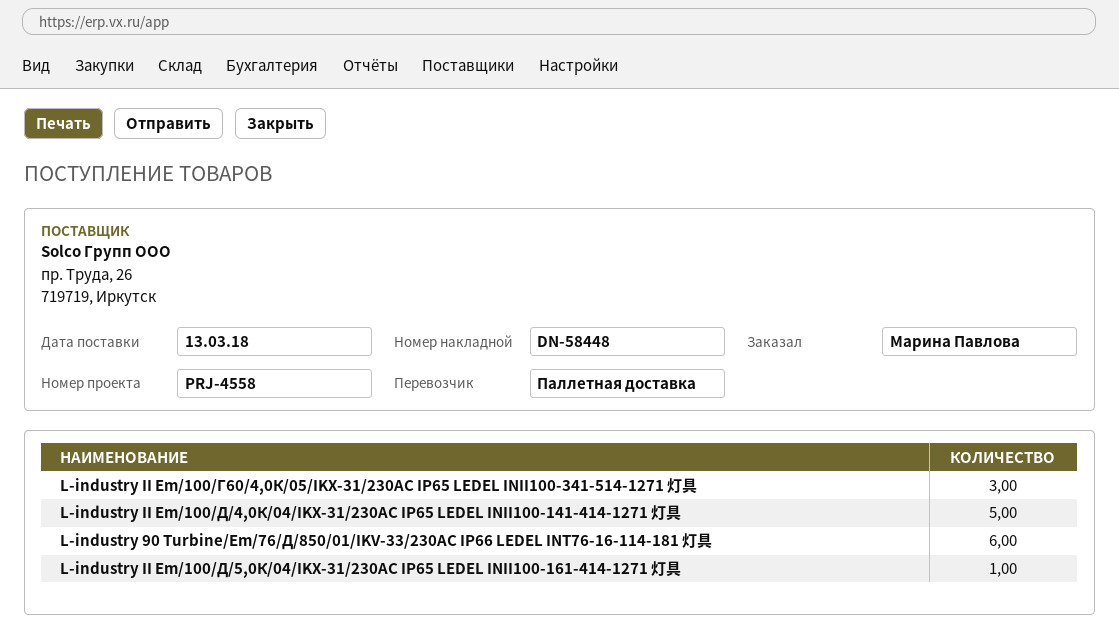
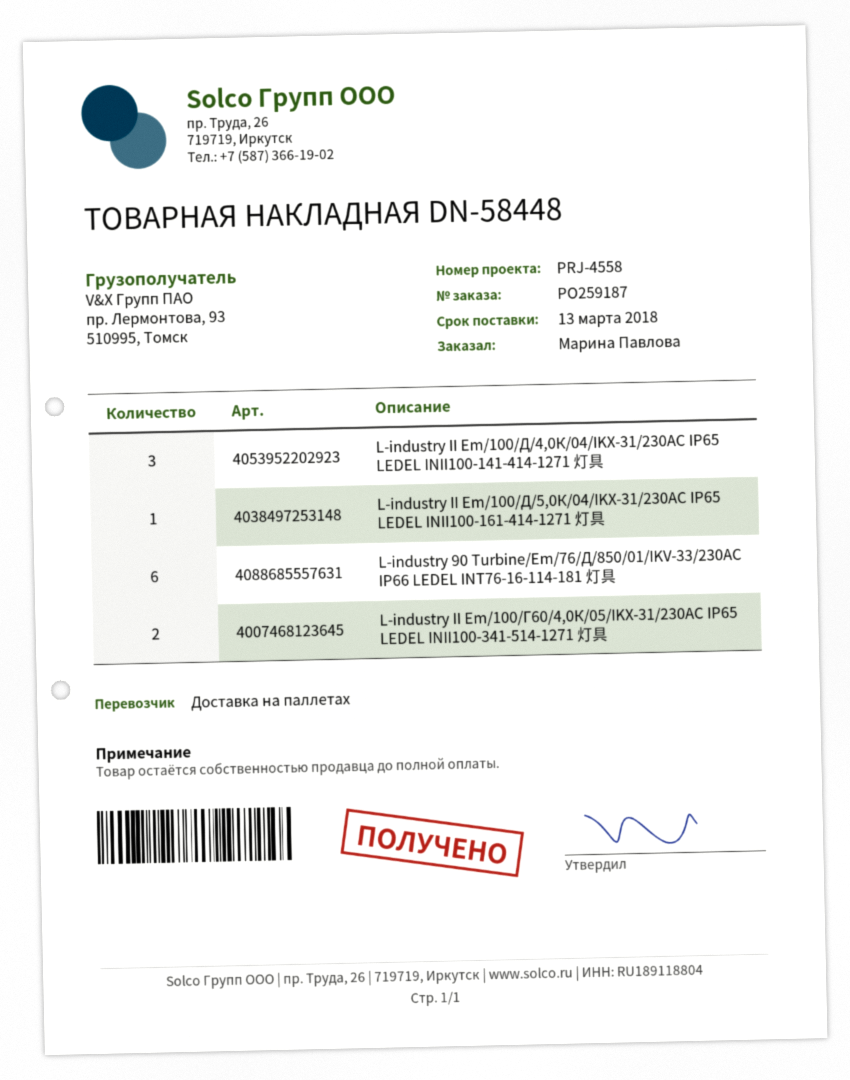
L-industry II Em/100/Г60/4,0К/05/IKX-31/230AC IP65 LEDEL INII100-341-514-1271 灯具: 3 -> 2
L-industry II Em/100/Д/4,0К/04/IKX-31/230АС IP65 LEDEL INII100-141-414-1271 灯具: 5 -> 3

